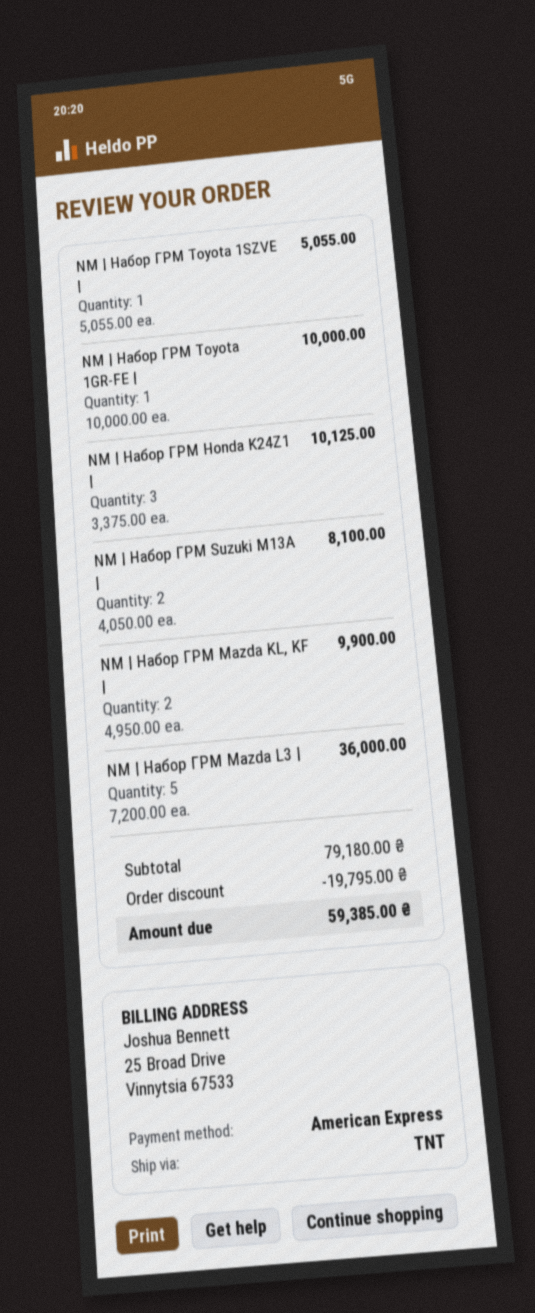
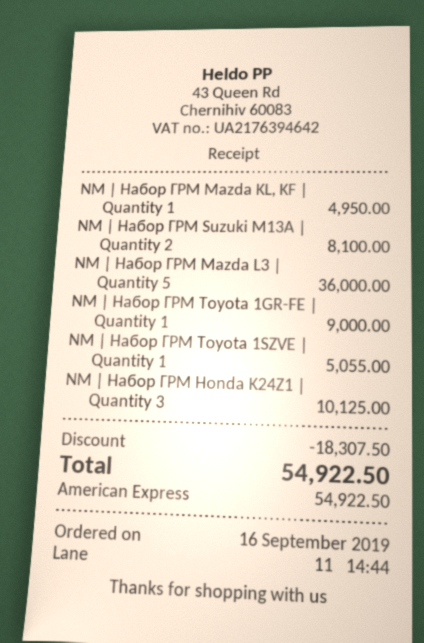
NM | Набор ГРМ Toyota 1GR-FE |: 1 for 10000.00 -> 1 for 9000.00
NM | Набор ГРМ Mazda KL, KF |: 2 for 9900.00 -> 1 for 4950.00
discount: 19795.00 -> 18307.50
total: 59385.00 -> 54922.50

